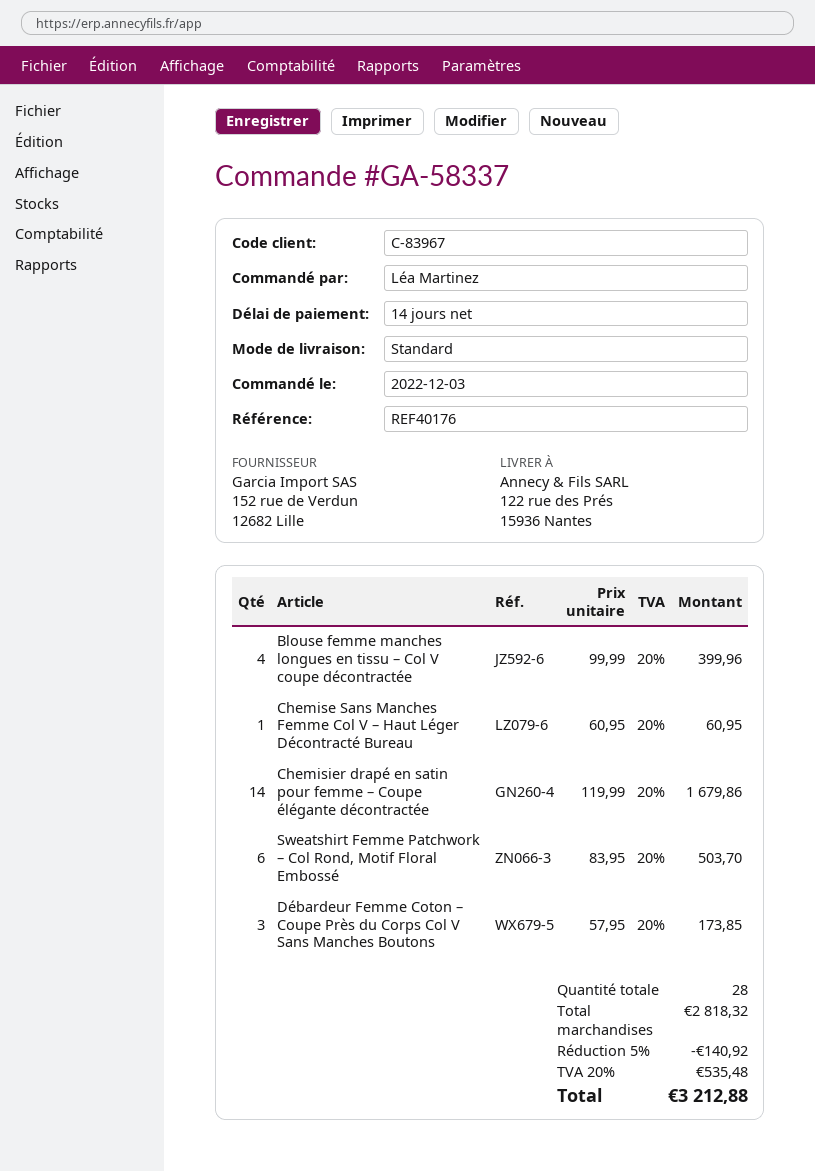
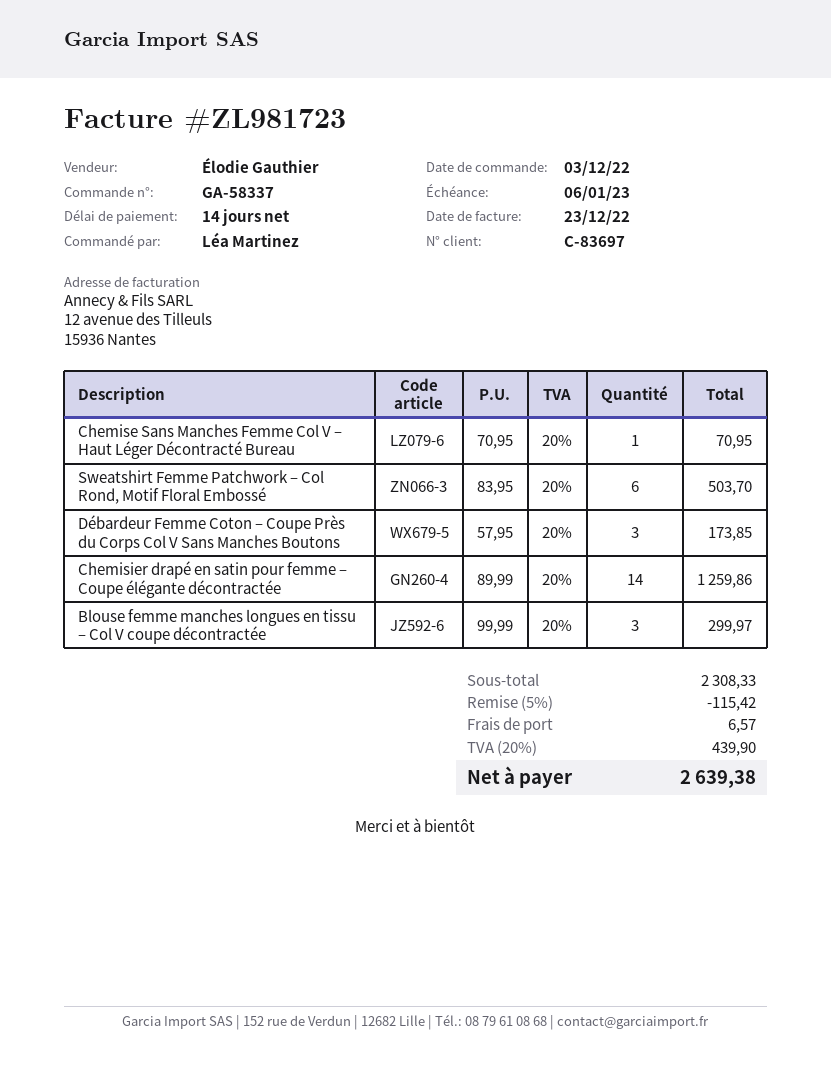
customer number: C-83967 -> C-83697
Blouse femme manches longues en tissu – Col V coupe décontractée: 4 x 99.99 = 399.96 -> 3 x 99.99 = 299.97
Chemise Sans Manches Femme Col V – Haut Léger Décontracté Bureau: 1 x 60.95 = 60.95 -> 1 x 70.95 = 70.95
Chemisier drapé en satin pour femme – Coupe élégante décontractée: 14 x 119.99 = 1679.86 -> 14 x 89.99 = 1259.86
subtotal: 2818.32 -> 2308.33
discount: 5% = 140.92 -> 5% = 115.42
shipping: none -> 6.57
tax: 20% = 535.48 -> 20% = 439.90
total: 3212.88 -> 2639.38

